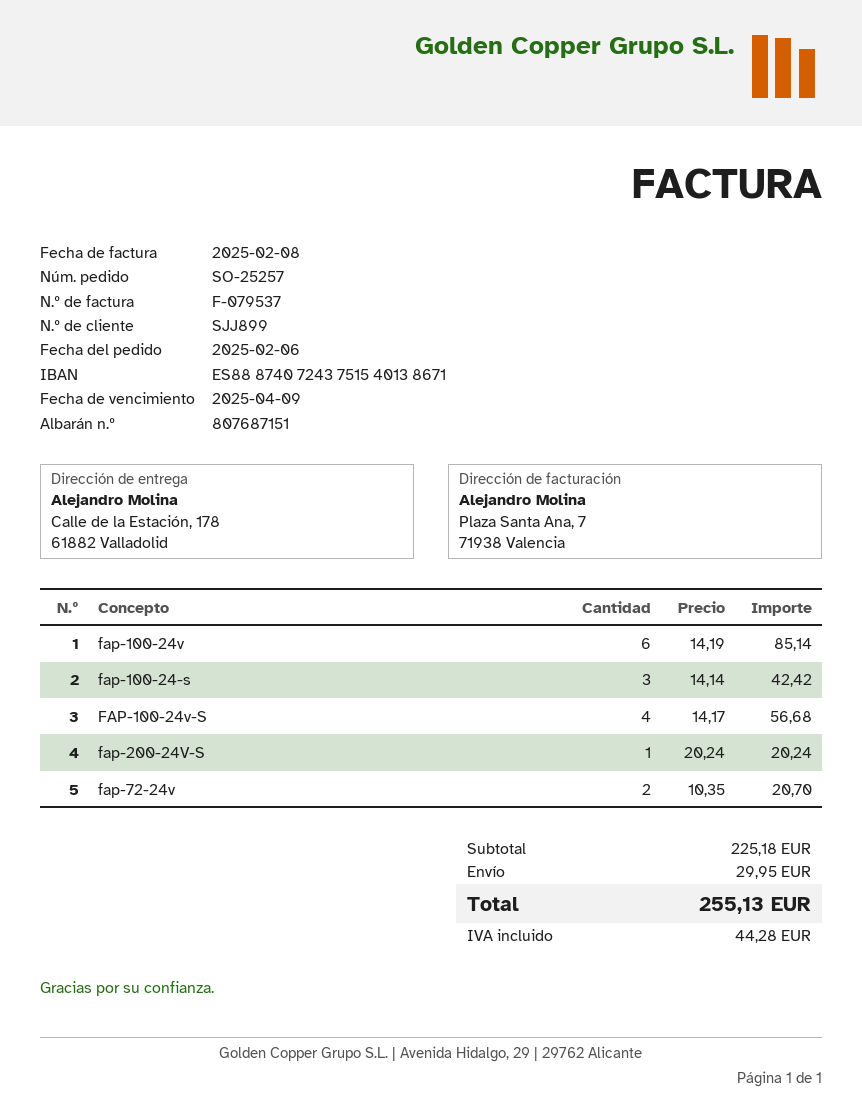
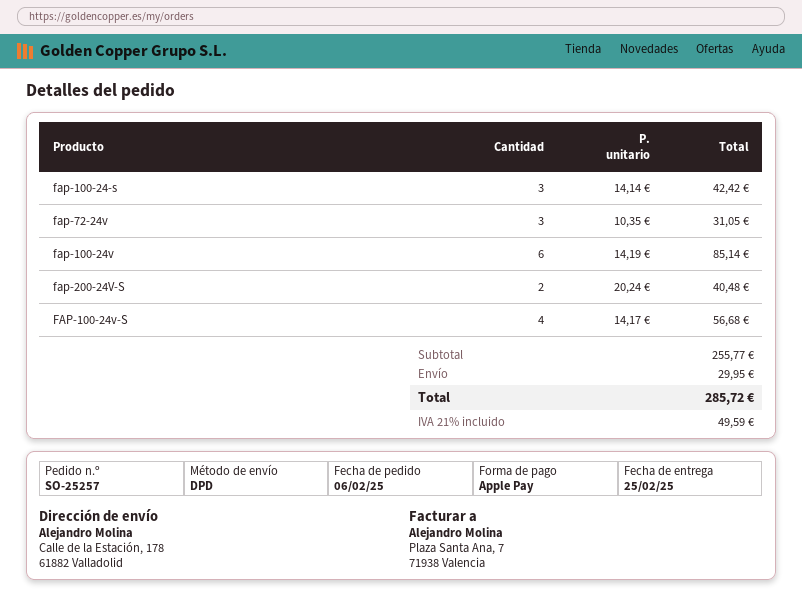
fap-200-24V-S: 1 x 20.24 = 20.24 -> 2 x 20.24 = 40.48
fap-72-24v: 2 x 10.35 = 20.70 -> 3 x 10.35 = 31.05
subtotal: 225.18 -> 255.77
tax: 44.28 -> 49.59
total: 255.13 -> 285.72

